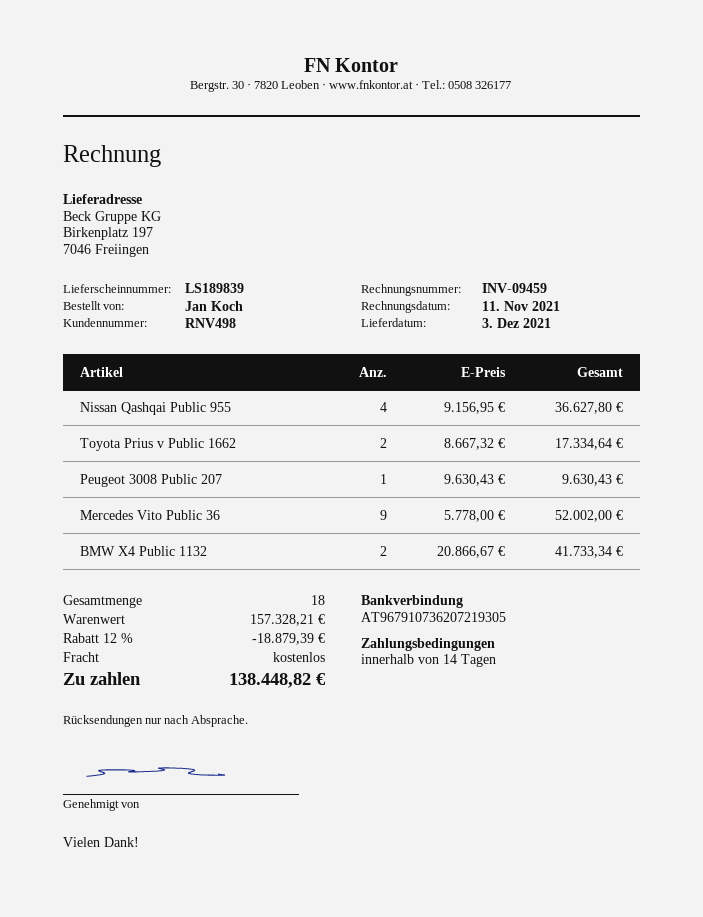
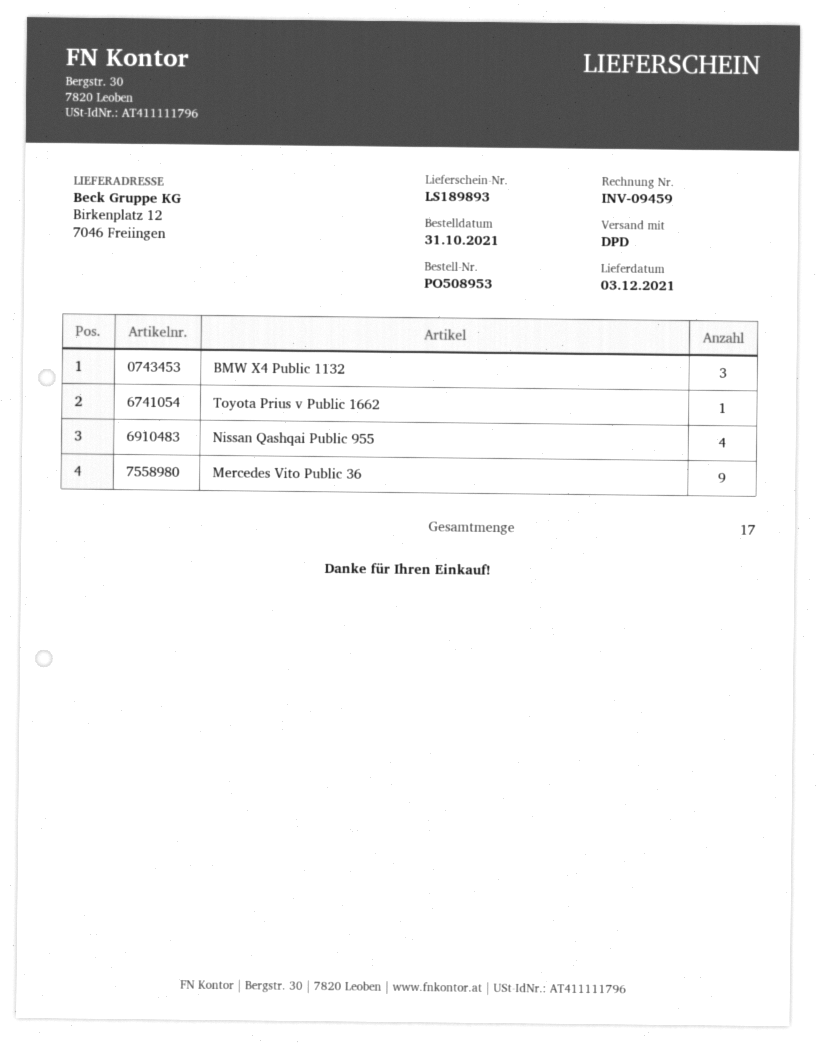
delivery note number: LS189839 -> LS189893
ship to: Birkenplatz 197, 7046 Freiingen -> Birkenplatz 12, 7046 Freiingen
Toyota Prius v Public 1662: 2 -> 1
Peugeot 3008 Public 207: 1 -> none
BMW X4 Public 1132: 2 -> 3
total quantity: 18 -> 17

